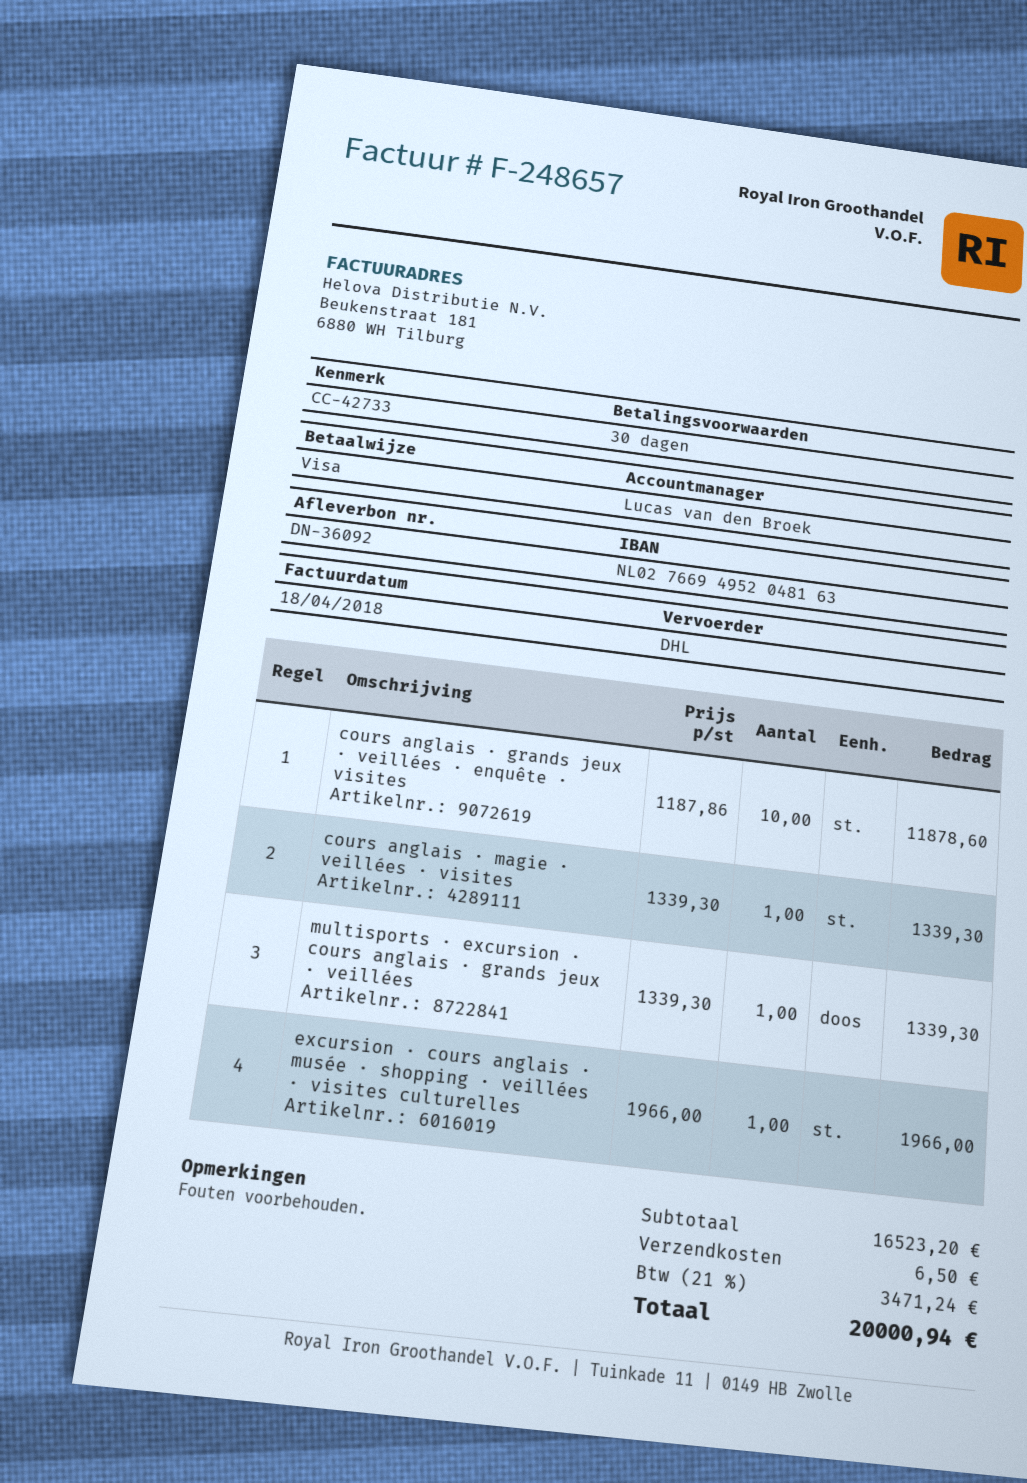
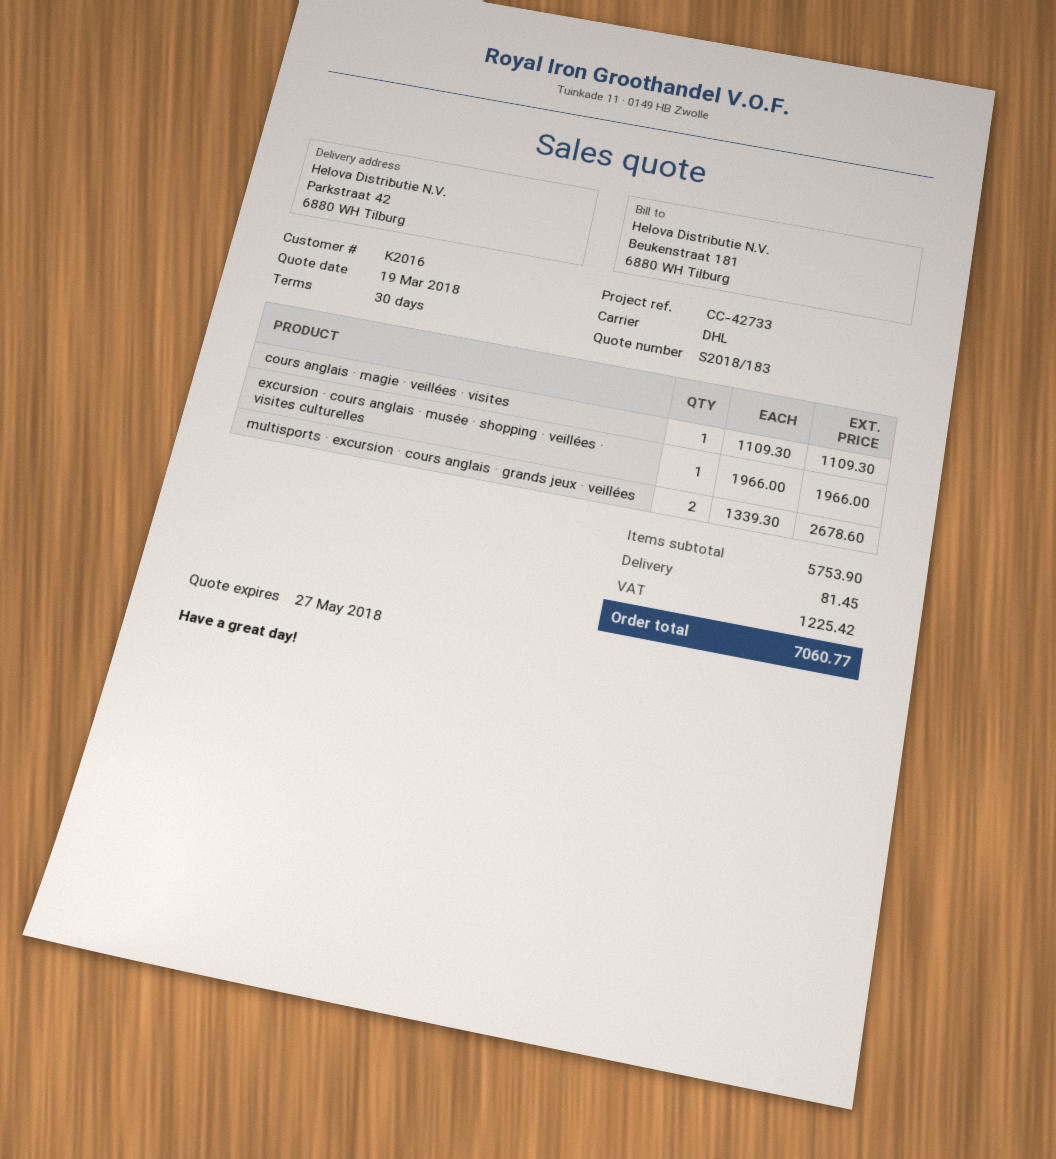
cours anglais · grands jeux · veillées · enquête · visites: 10 x 1187.86 = 11878.60 -> none
cours anglais · magie · veillées · visites: 1 x 1339.30 = 1339.30 -> 1 x 1109.30 = 1109.30
multisports · excursion · cours anglais · grands jeux · veillées: 1 x 1339.30 = 1339.30 -> 2 x 1339.30 = 2678.60
subtotal: 16523.20 -> 5753.90
shipping: 6.50 -> 81.45
tax: 3471.24 -> 1225.42
total: 20000.94 -> 7060.77

